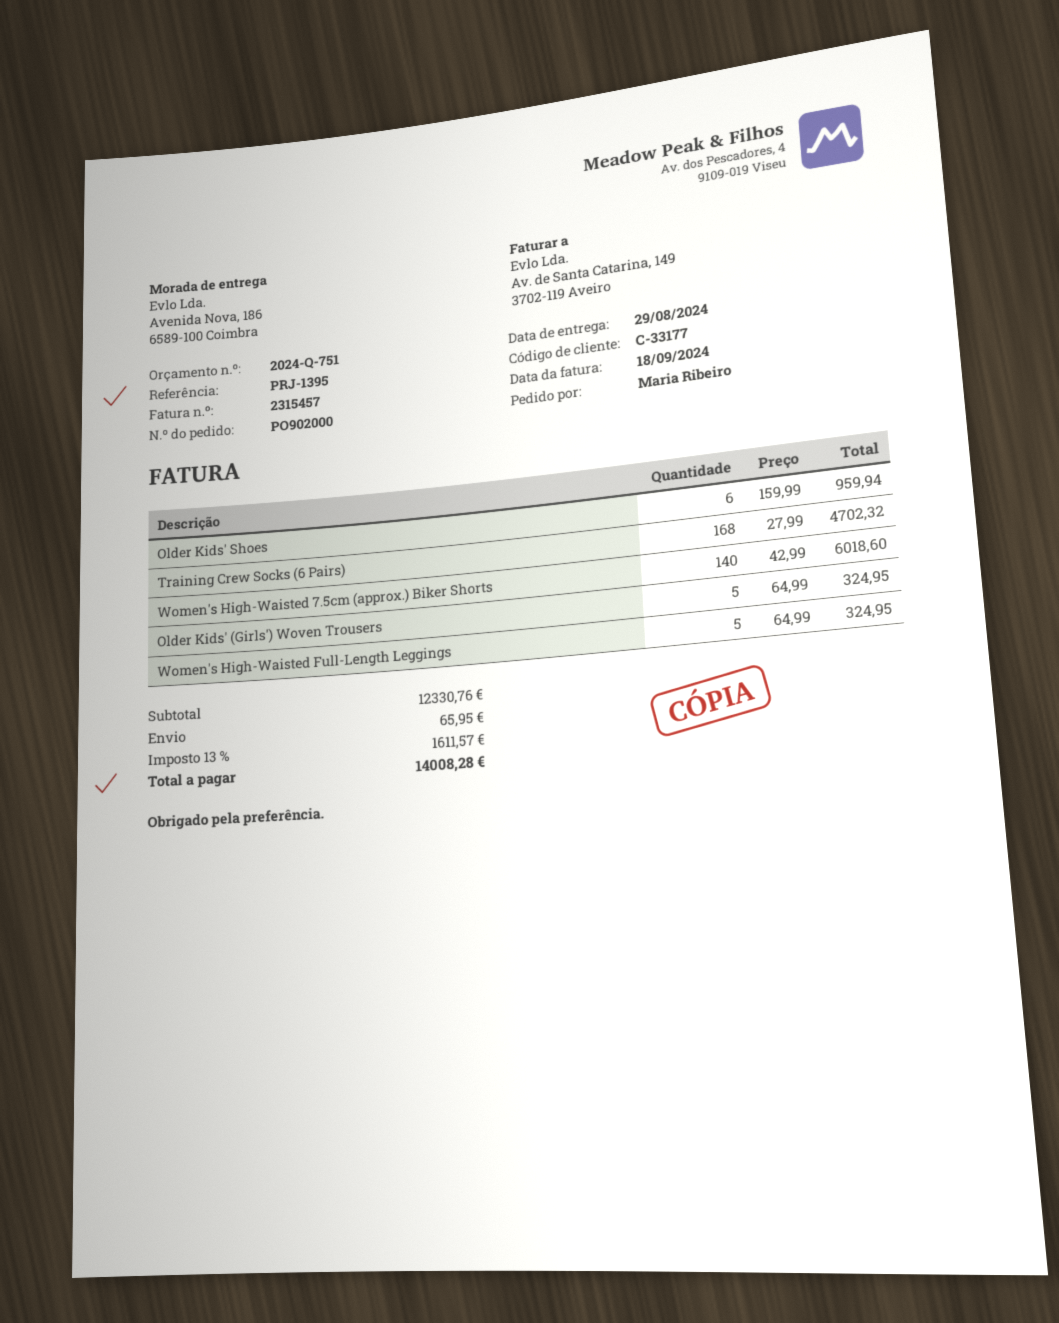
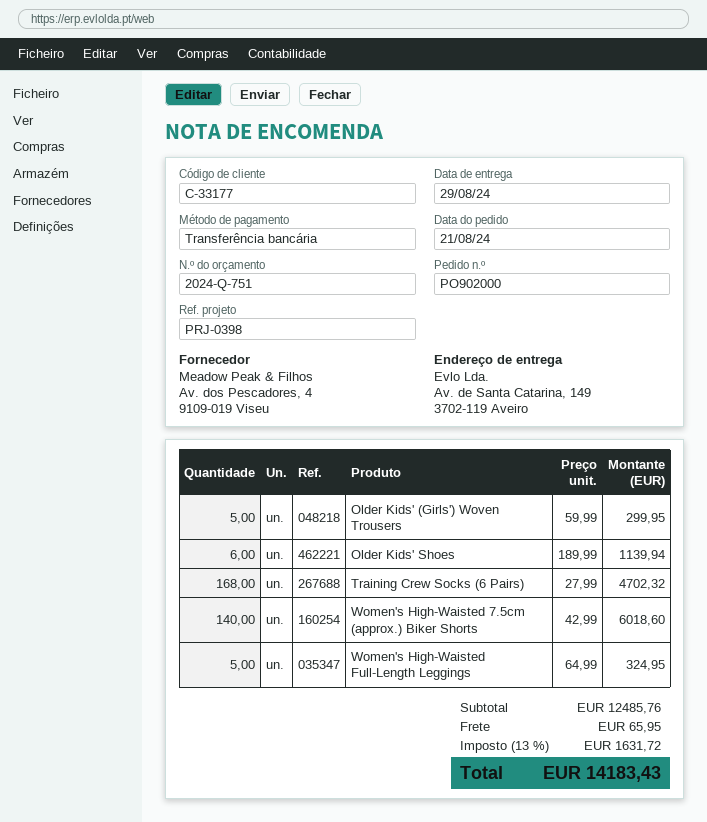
reference: PRJ-1395 -> PRJ-0398
ship to: Avenida Nova, 186, 6589-100 Coimbra -> Av. de Santa Catarina, 149, 3702-119 Aveiro
Older Kids' Shoes: 6 x 159.99 = 959.94 -> 6 x 189.99 = 1139.94
Older Kids' (Girls') Woven Trousers: 5 x 64.99 = 324.95 -> 5 x 59.99 = 299.95
subtotal: 12330.76 -> 12485.76
tax: 13% = 1611.57 -> 13% = 1631.72
total: 14008.28 -> 14183.43

